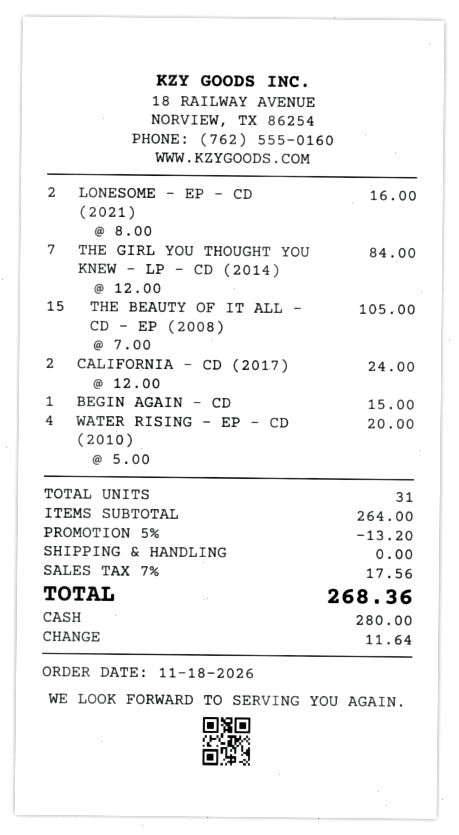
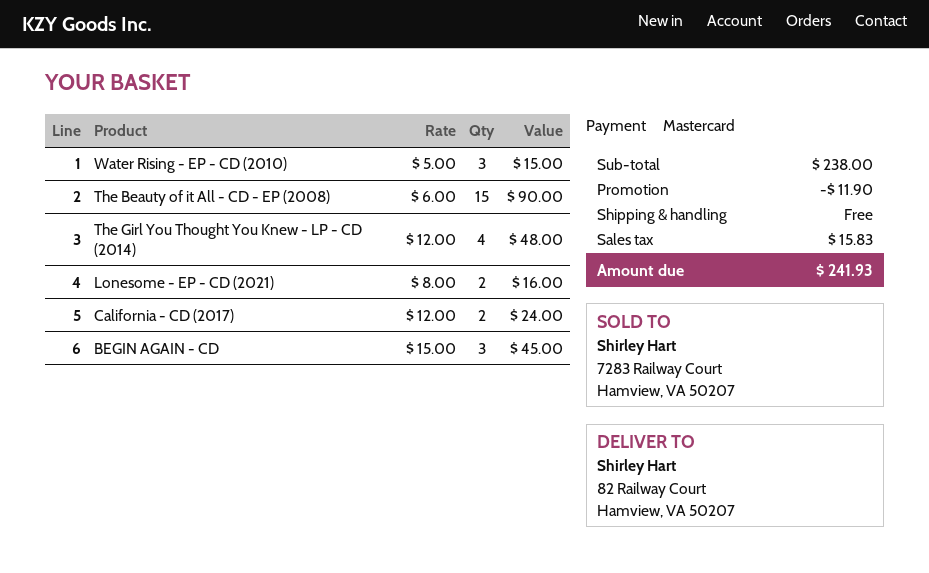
payment method: cash -> Mastercard
THE GIRL YOU THOUGHT YOU KNEW - LP - CD (2014): 7 x 12.00 = 84.00 -> 4 x 12.00 = 48.00
THE BEAUTY OF IT ALL - CD - EP (2008): 15 x 7.00 = 105.00 -> 15 x 6.00 = 90.00
BEGIN AGAIN - CD: 1 x 15.00 = 15.00 -> 3 x 15.00 = 45.00
WATER RISING - EP - CD (2010): 4 x 5.00 = 20.00 -> 3 x 5.00 = 15.00
subtotal: 264.00 -> 238.00
discount: 13.20 -> 11.90
tax: 17.56 -> 15.83
total: 268.36 -> 241.93

